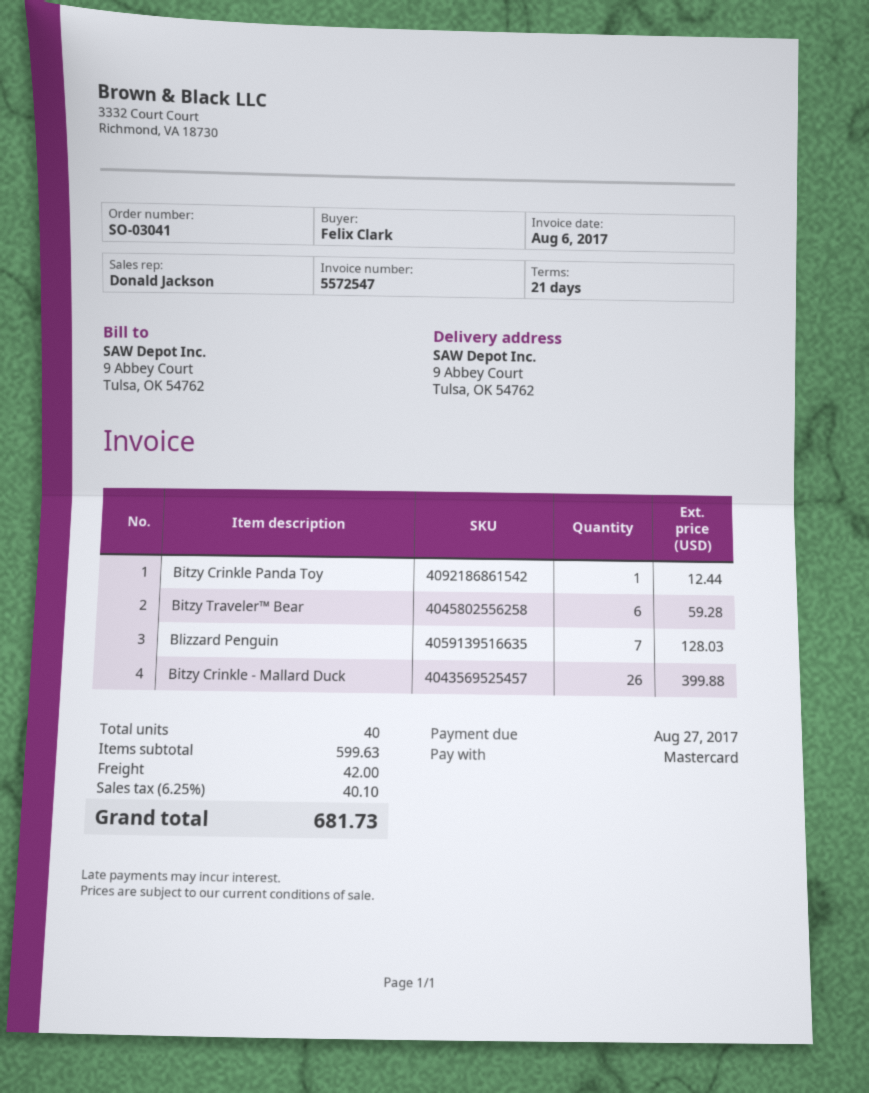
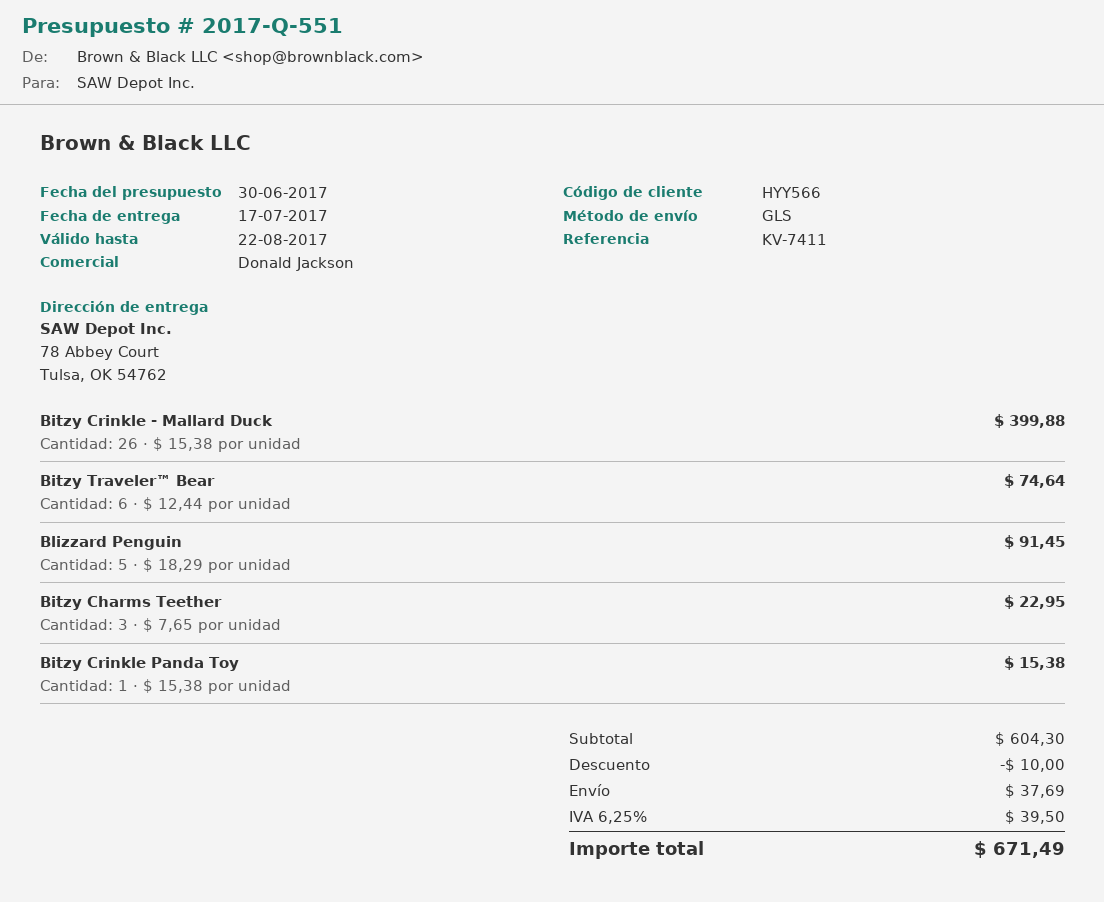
ship to: 9 Abbey Court, Tulsa, OK 54762 -> 78 Abbey Court, Tulsa, OK 54762
Bitzy Crinkle Panda Toy: 1 for 12.44 -> 1 for 15.38
Bitzy Traveler™ Bear: 6 for 59.28 -> 6 for 74.64
Blizzard Penguin: 7 for 128.03 -> 5 for 91.45
Bitzy Charms Teether: none -> 3 for 22.95
subtotal: 599.63 -> 604.30
discount: none -> 10.00
shipping: 42.00 -> 37.69
tax: 6.25% = 40.10 -> 6.25% = 39.50
total: 681.73 -> 671.49

